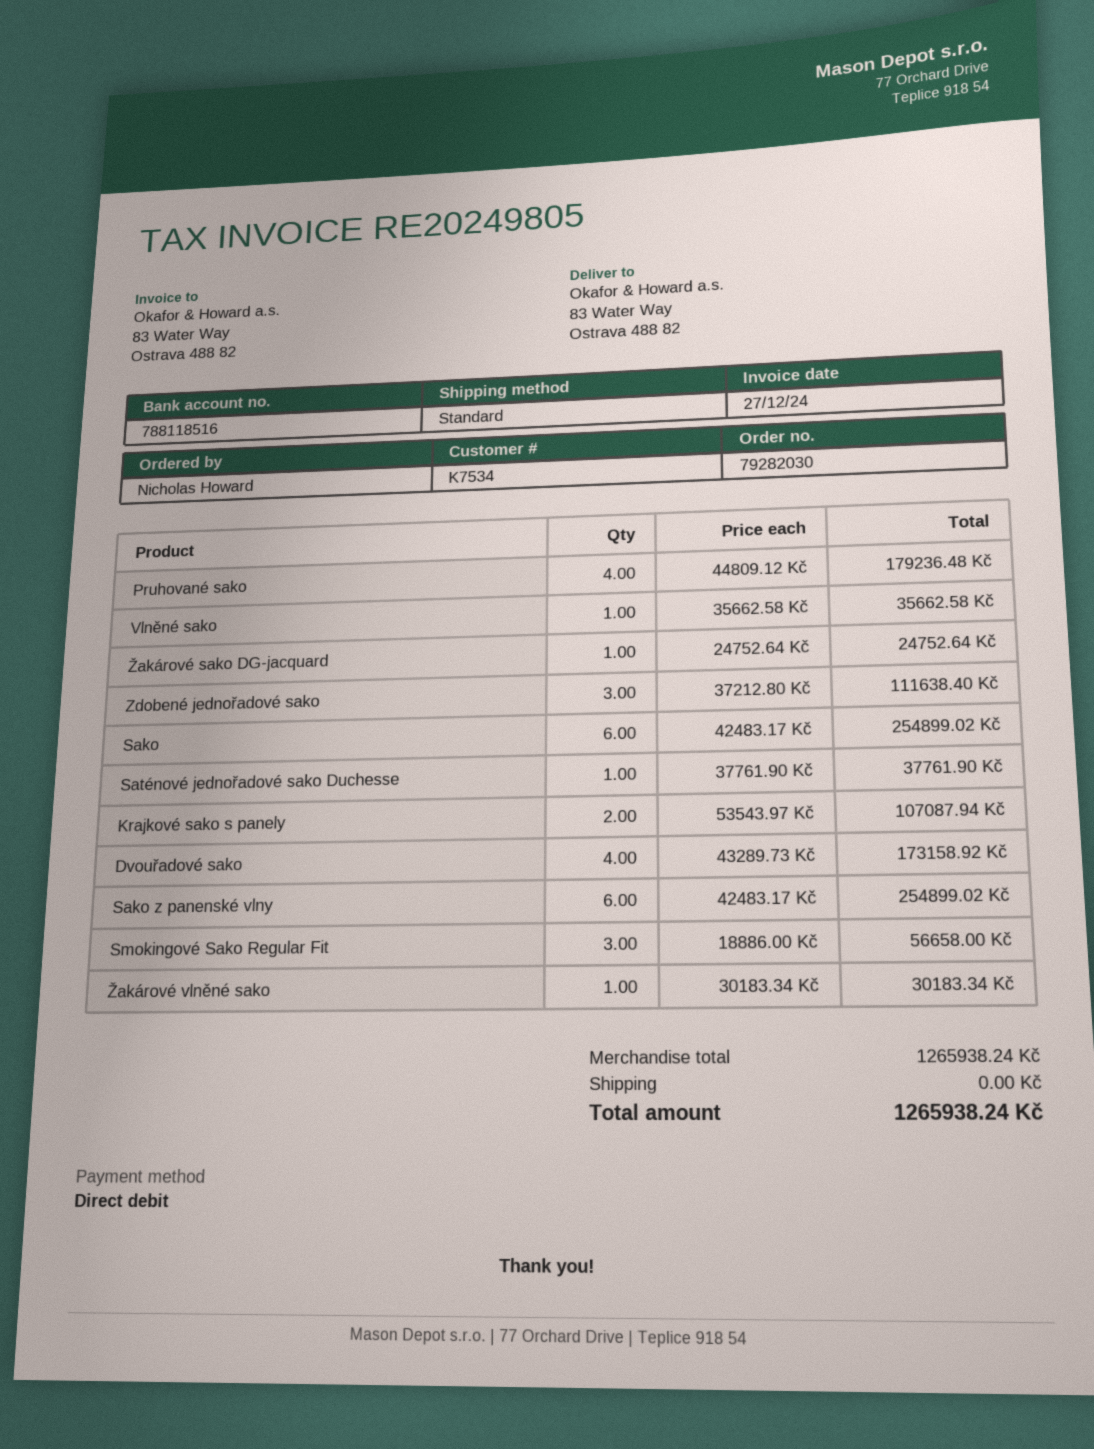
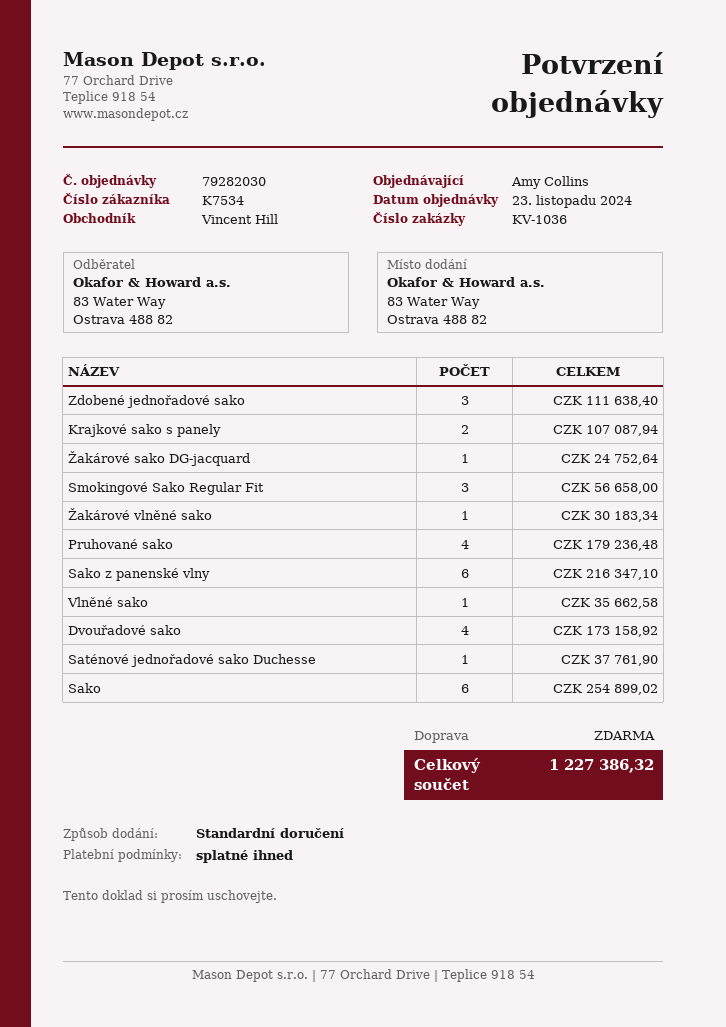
ordered by: Nicholas Howard -> Amy Collins
Sako z panenské vlny: 6 for 254899.02 -> 6 for 216347.10
total: 1265938.24 -> 1227386.32

